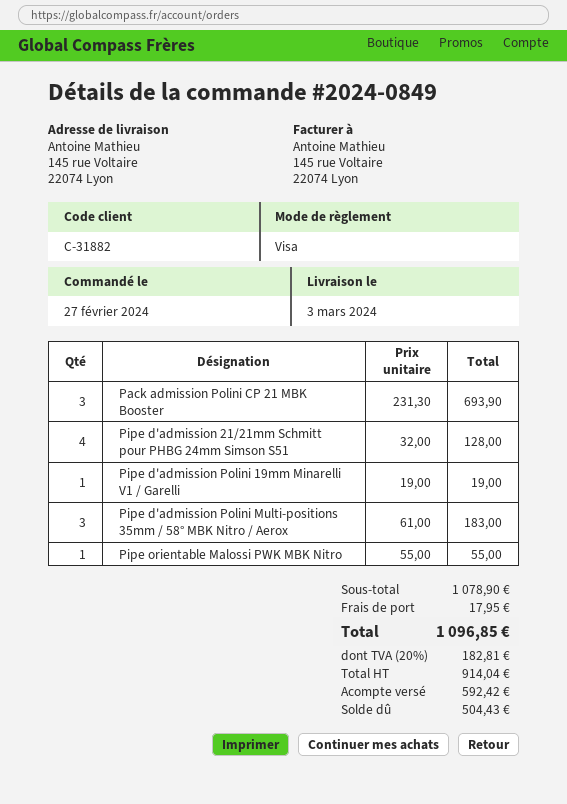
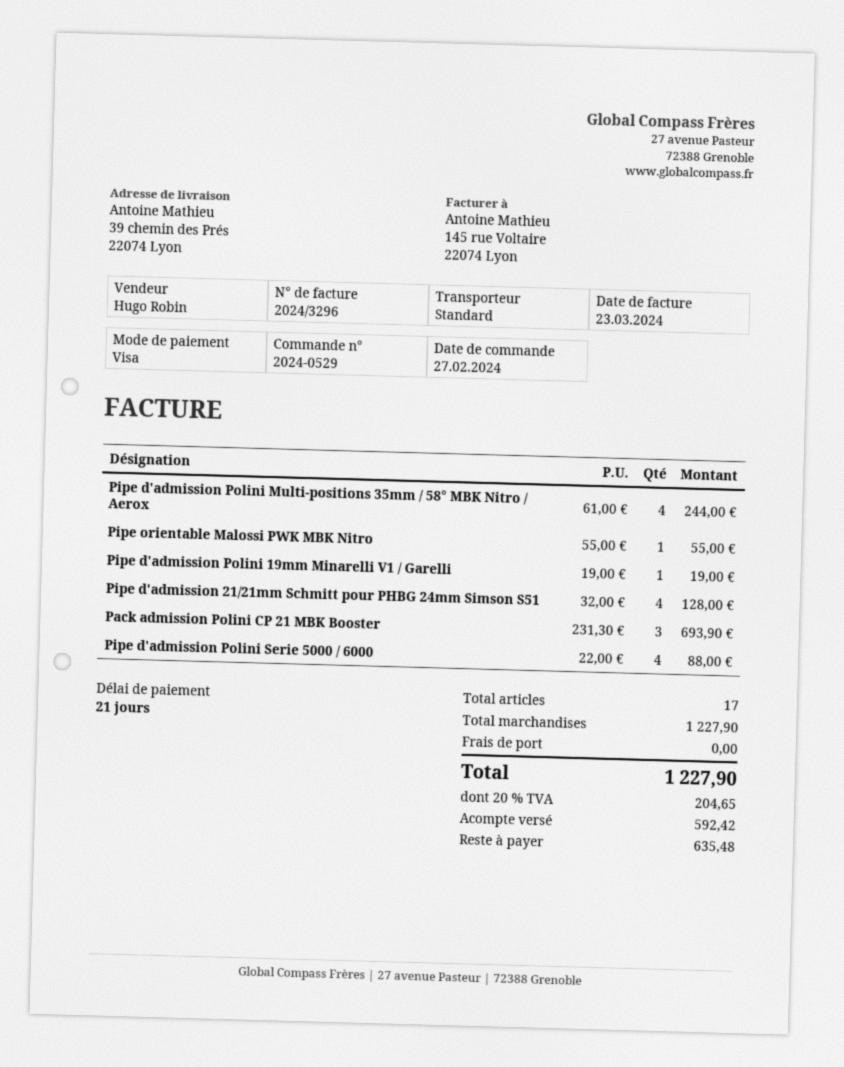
order number: 2024-0849 -> 2024-0529
ship to: 145 rue Voltaire, 22074 Lyon -> 39 chemin des Prés, 22074 Lyon
Pipe d'admission Polini Multi-positions 35mm / 58° MBK Nitro / Aerox: 3 x 61.00 = 183.00 -> 4 x 61.00 = 244.00
Pipe d'admission Polini Serie 5000 / 6000: none -> 4 x 22.00 = 88.00
subtotal: 1078.90 -> 1227.90
shipping: 17.95 -> 0.00
tax: 20% = 182.81 -> 20% = 204.65
total: 1096.85 -> 1227.90
balance: 504.43 -> 635.48

